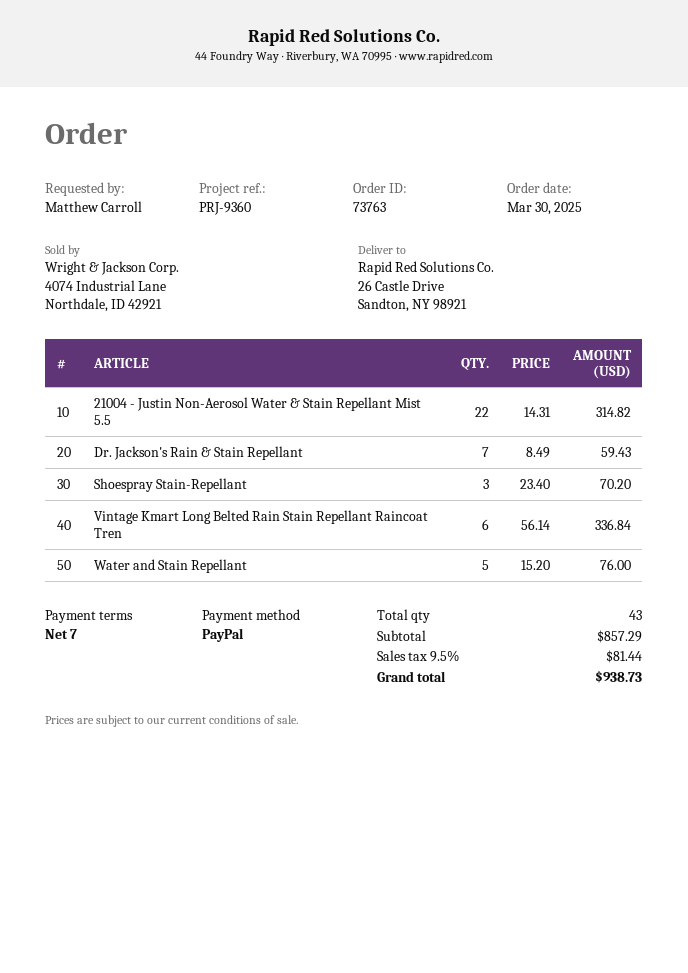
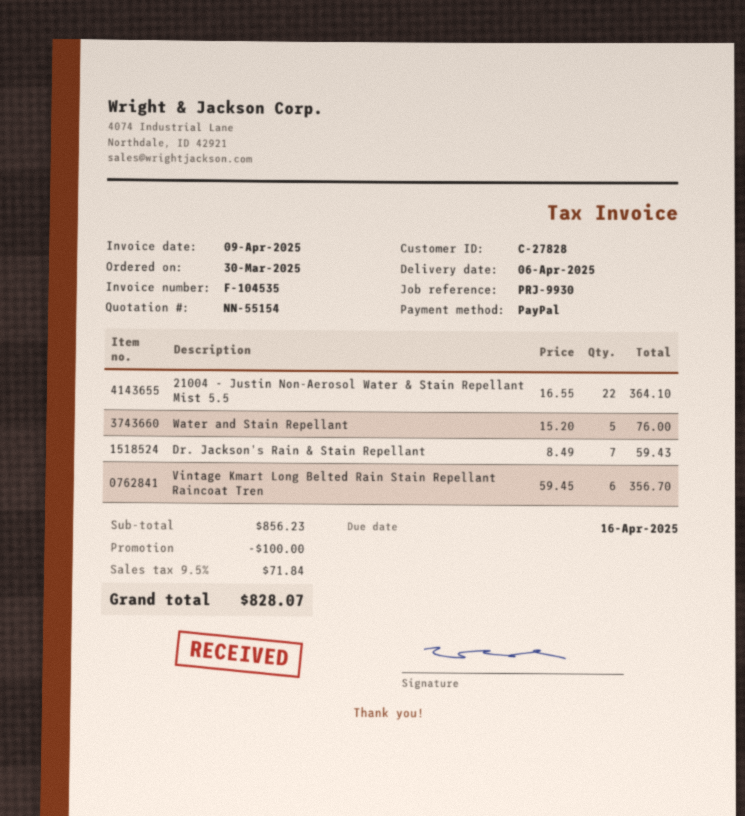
reference: PRJ-9360 -> PRJ-9930
21004 - Justin Non-Aerosol Water & Stain Repellant Mist 5.5: 22 x 14.31 = 314.82 -> 22 x 16.55 = 364.10
Shoespray Stain-Repellant: 3 x 23.40 = 70.20 -> none
Vintage Kmart Long Belted Rain Stain Repellant Raincoat Tren: 6 x 56.14 = 336.84 -> 6 x 59.45 = 356.70
subtotal: 857.29 -> 856.23
discount: none -> 100.00
tax: 9.5% = 81.44 -> 9.5% = 71.84
total: 938.73 -> 828.07

